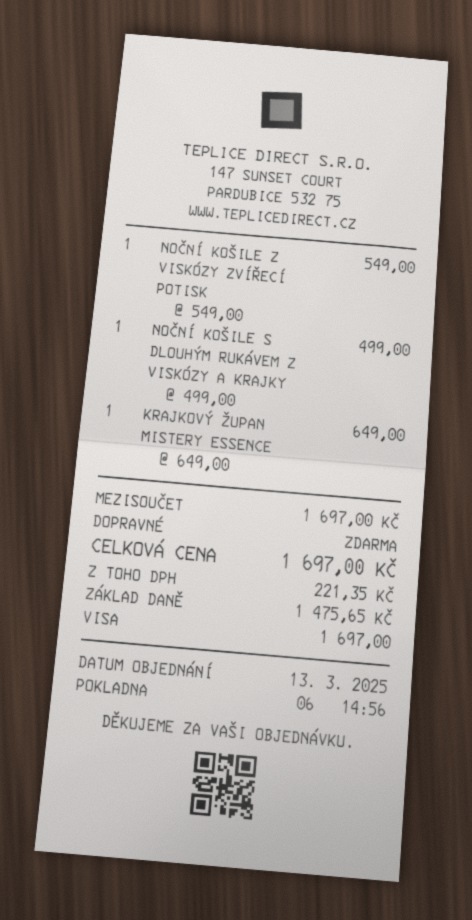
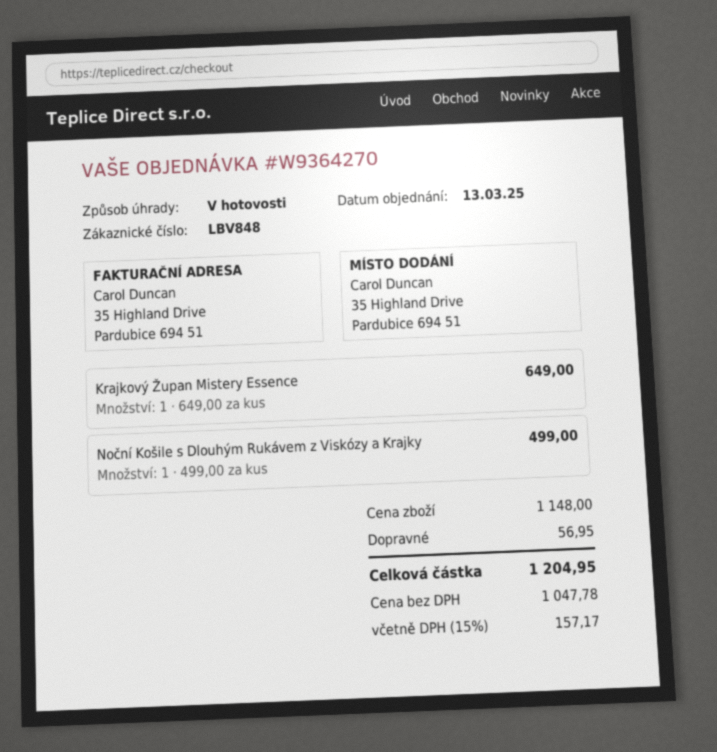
payment method: Visa -> cash
NOČNÍ KOŠILE Z VISKÓZY ZVÍŘECÍ POTISK: 1 x 549.00 = 549.00 -> none
subtotal: 1697.00 -> 1148.00
shipping: 0.00 -> 56.95
net: 1475.65 -> 1047.78
tax: 221.35 -> 157.17
total: 1697.00 -> 1204.95

